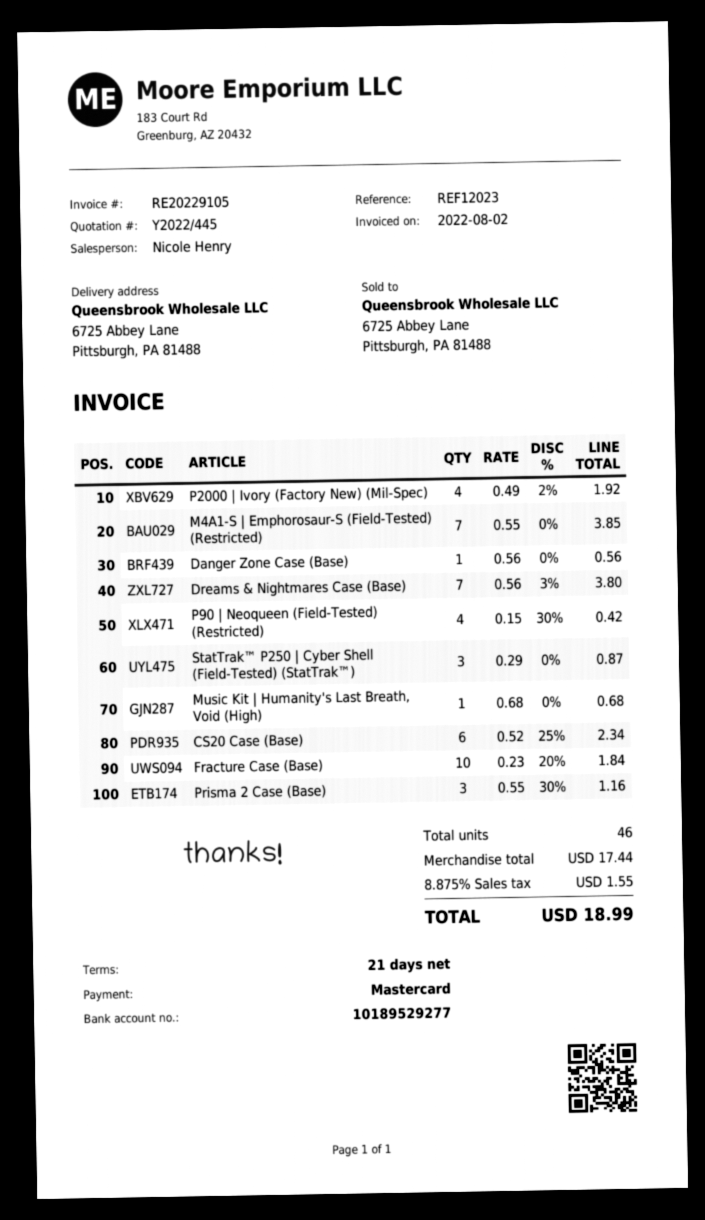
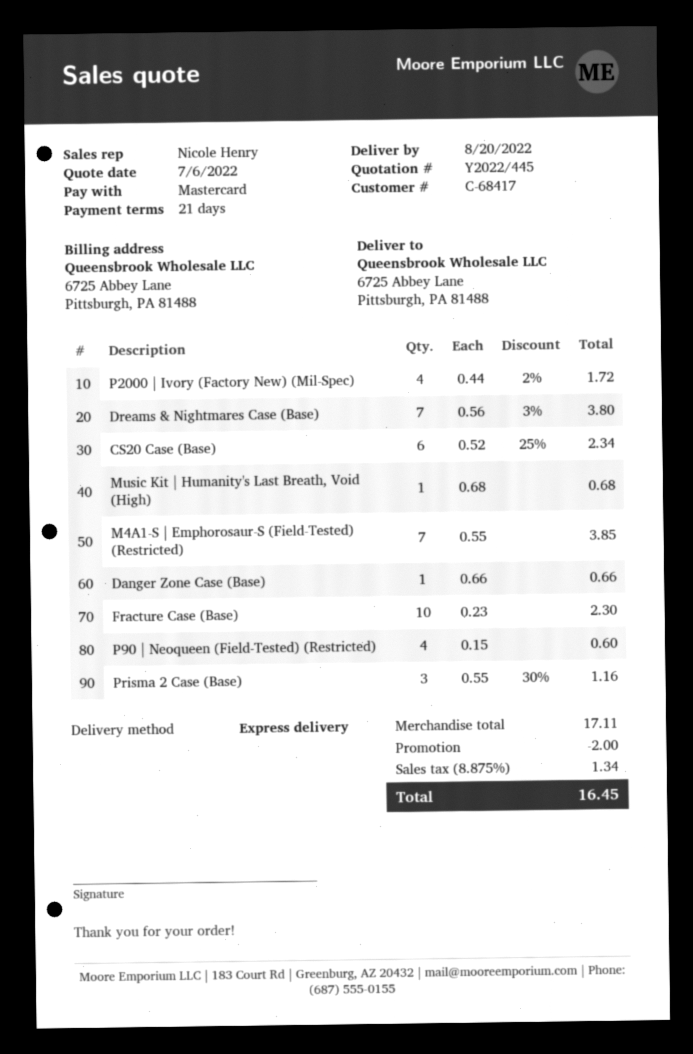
P2000 | Ivory (Factory New) (Mil-Spec): 4 x 0.49 - 2% = 1.92 -> 4 x 0.44 - 2% = 1.72
Danger Zone Case (Base): 1 x 0.56 = 0.56 -> 1 x 0.66 = 0.66
P90 | Neoqueen (Field-Tested) (Restricted): 4 x 0.15 - 30% = 0.42 -> 4 x 0.15 = 0.60
StatTrak™ P250 | Cyber Shell (Field-Tested) (StatTrak™): 3 x 0.29 = 0.87 -> none
Fracture Case (Base): 10 x 0.23 - 20% = 1.84 -> 10 x 0.23 = 2.30
subtotal: 17.44 -> 17.11
discount: none -> 2.00
tax: 8.875% = 1.55 -> 8.875% = 1.34
total: 18.99 -> 16.45

